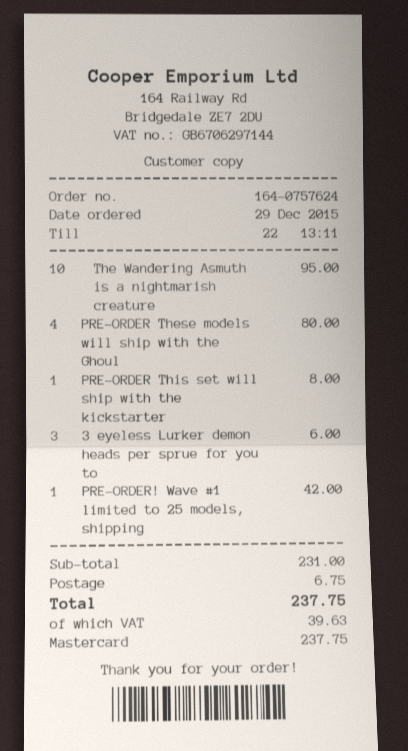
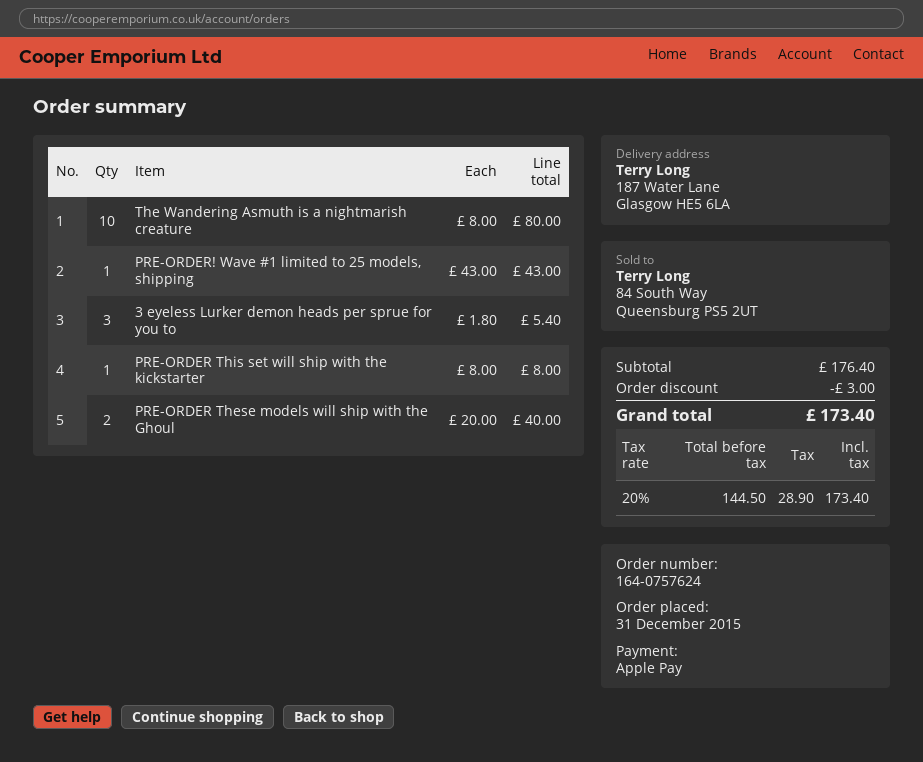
order date: 2015-12-29 -> 2015-12-31
payment method: Mastercard -> Apple Pay
The Wandering Asmuth is a nightmarish creature: 10 for 95.00 -> 10 for 80.00
PRE-ORDER These models will ship with the Ghoul: 4 for 80.00 -> 2 for 40.00
3 eyeless Lurker demon heads per sprue for you to: 3 for 6.00 -> 3 for 5.40
PRE-ORDER! Wave #1 limited to 25 models, shipping: 1 for 42.00 -> 1 for 43.00
subtotal: 231.00 -> 176.40
discount: none -> 3.00
shipping: 6.75 -> none
tax: 39.63 -> 28.90
total: 237.75 -> 173.40

